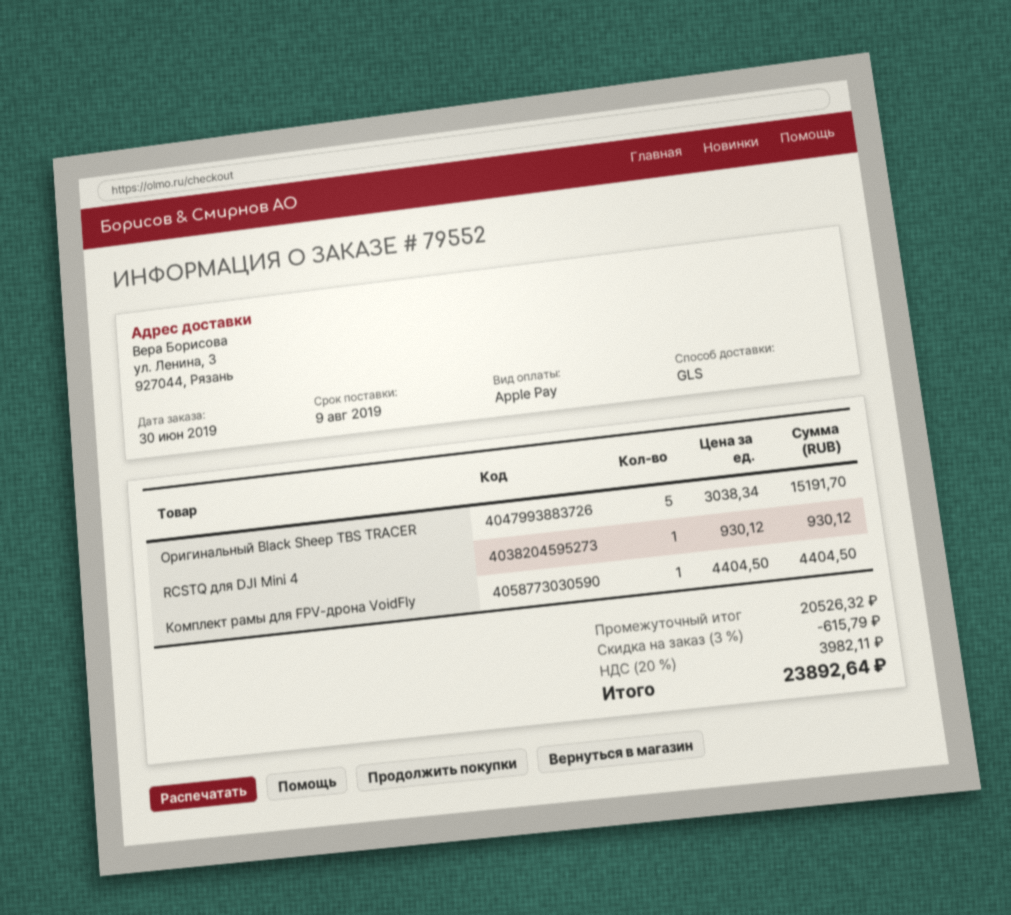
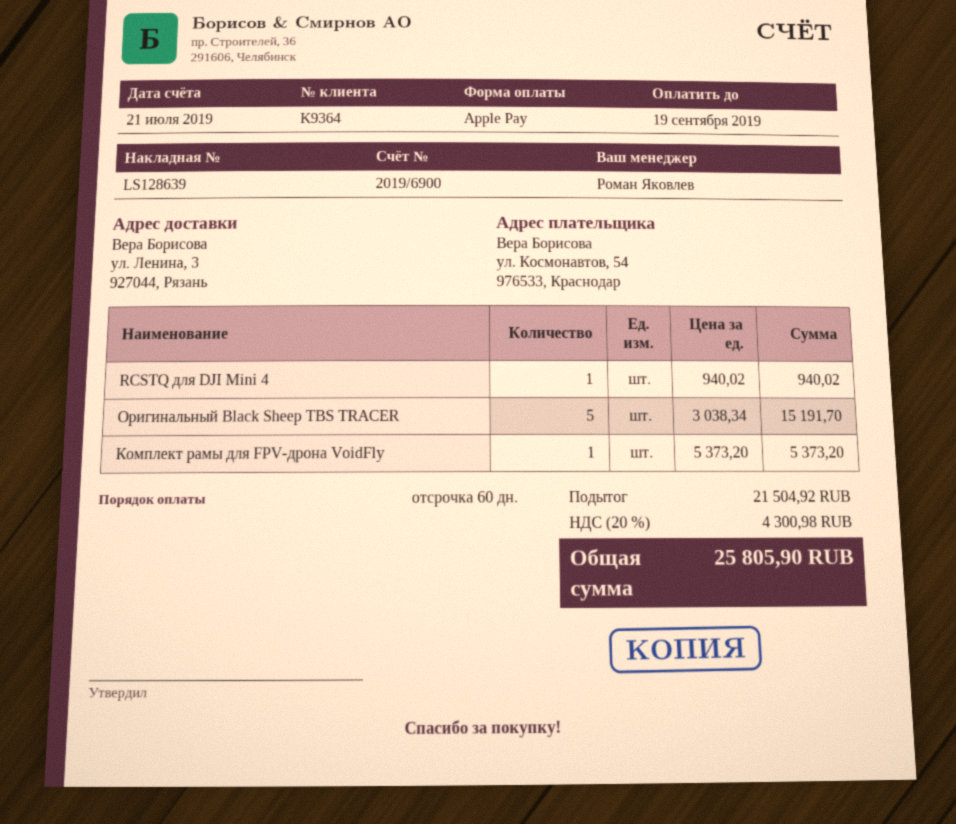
RCSTQ для DJI Mini 4: 1 x 930.12 = 930.12 -> 1 x 940.02 = 940.02
Комплект рамы для FPV-дрона VoidFly: 1 x 4404.50 = 4404.50 -> 1 x 5373.20 = 5373.20
subtotal: 20526.32 -> 21504.92
discount: 3% = 615.79 -> none
tax: 20% = 3982.11 -> 20% = 4300.98
total: 23892.64 -> 25805.90

